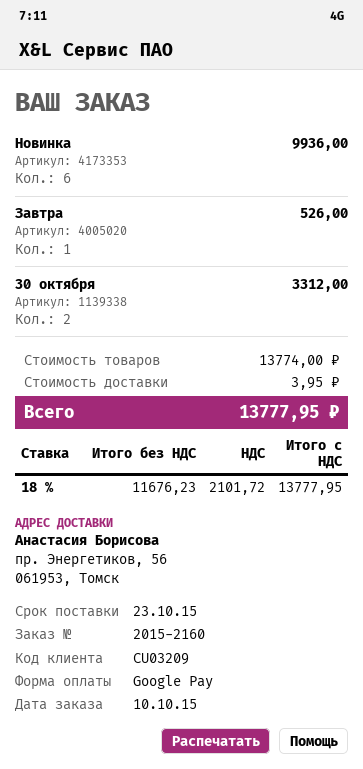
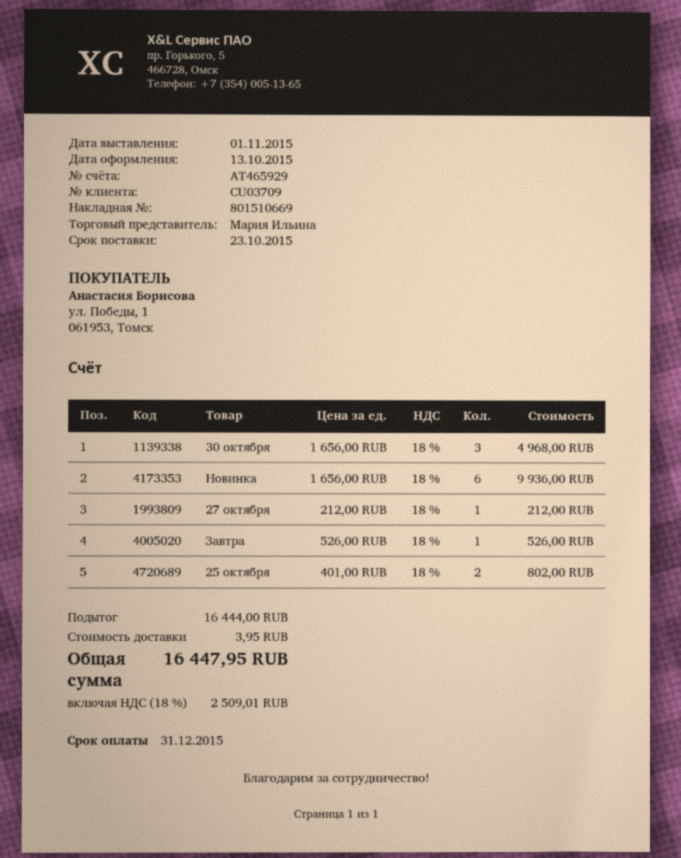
order date: 2015-10-10 -> 2015-10-13
customer number: CU03209 -> CU03709
30 октября: 2 for 3312.00 -> 3 for 4968.00
27 октября: none -> 1 for 212.00
25 октября: none -> 2 for 802.00
subtotal: 13774.00 -> 16444.00
tax: 18% = 2101.72 -> 18% = 2509.01
total: 13777.95 -> 16447.95

